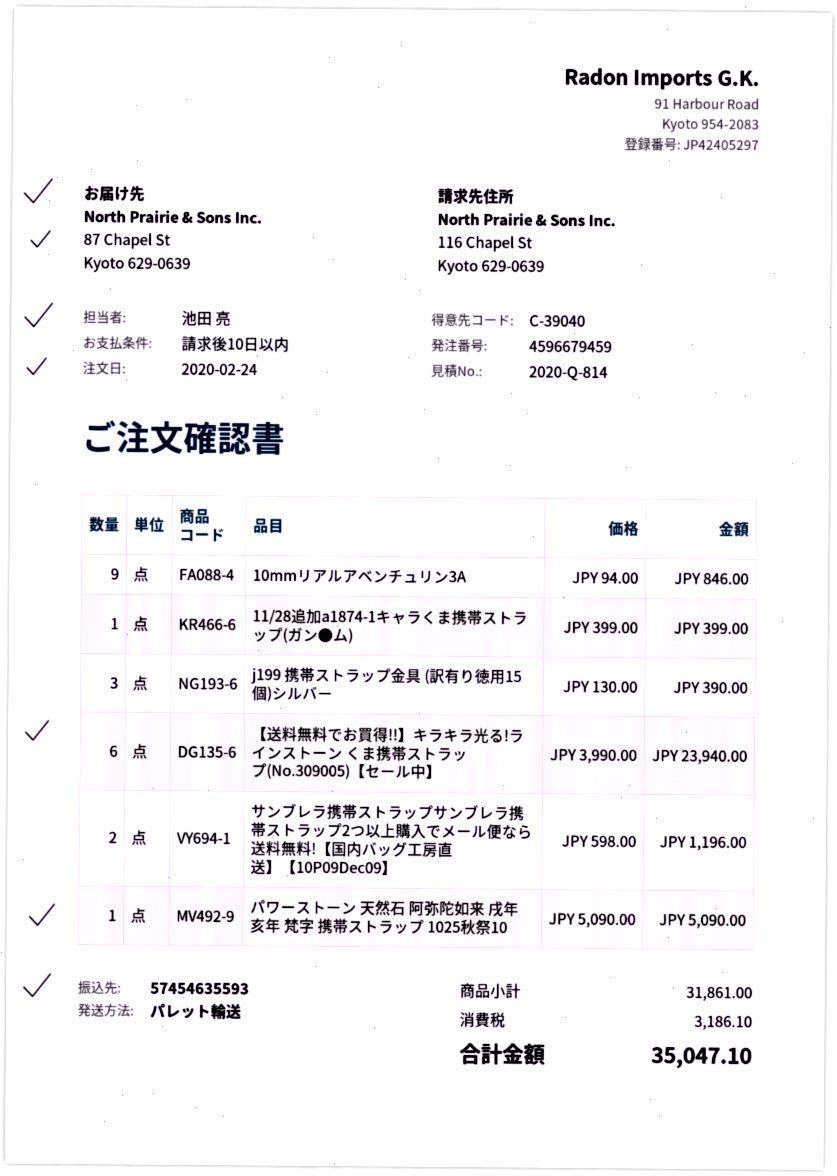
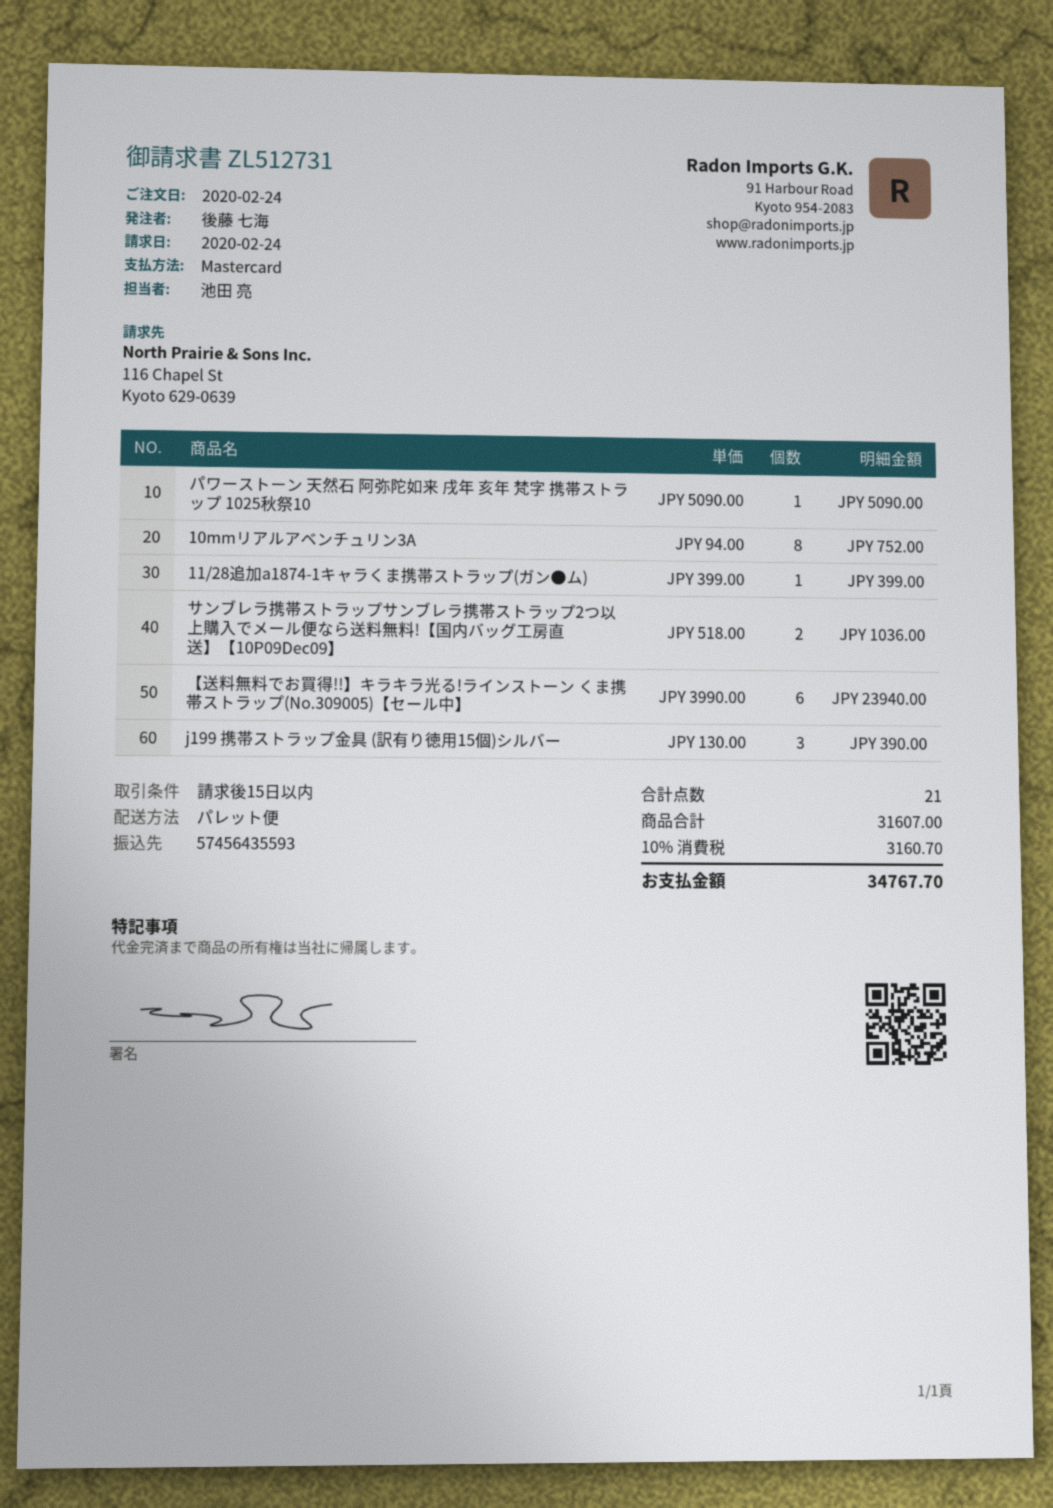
payment terms: 10 days -> 15 days
bank account: 57454635593 -> 57456435593
10mmリアルアベンチュリン3A: 9 x 94.00 = 846.00 -> 8 x 94.00 = 752.00
サンブレラ携帯ストラップサンブレラ携帯ストラップ2つ以上購入でメール便なら送料無料!【国内バッグ工房直送】【10P09Dec09】: 2 x 598.00 = 1196.00 -> 2 x 518.00 = 1036.00
subtotal: 31861.00 -> 31607.00
tax: 3186.10 -> 3160.70
total: 35047.10 -> 34767.70

